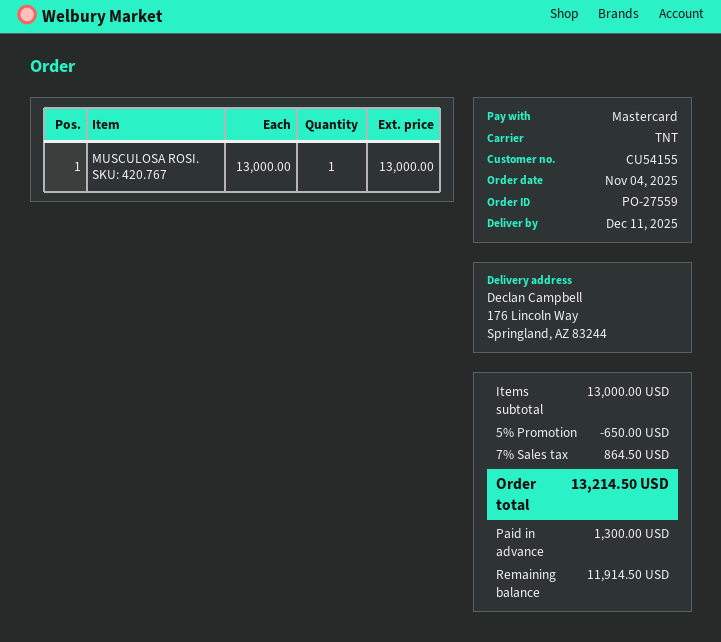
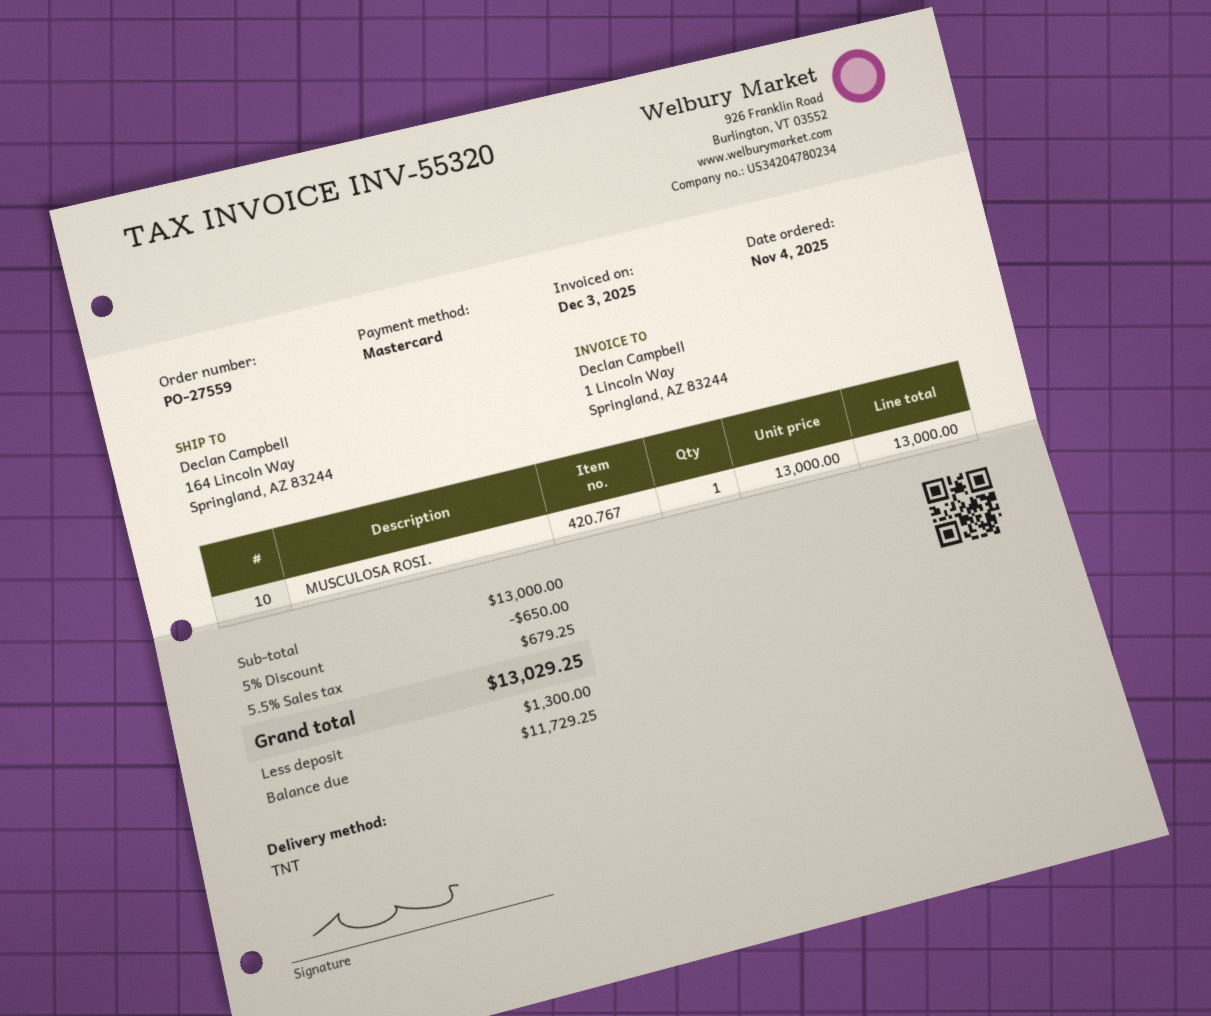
ship to: 176 Lincoln Way, Springland, AZ 83244 -> 164 Lincoln Way, Springland, AZ 83244
tax: 7% = 864.50 -> 5.5% = 679.25
total: 13214.50 -> 13029.25
balance: 11914.50 -> 11729.25

